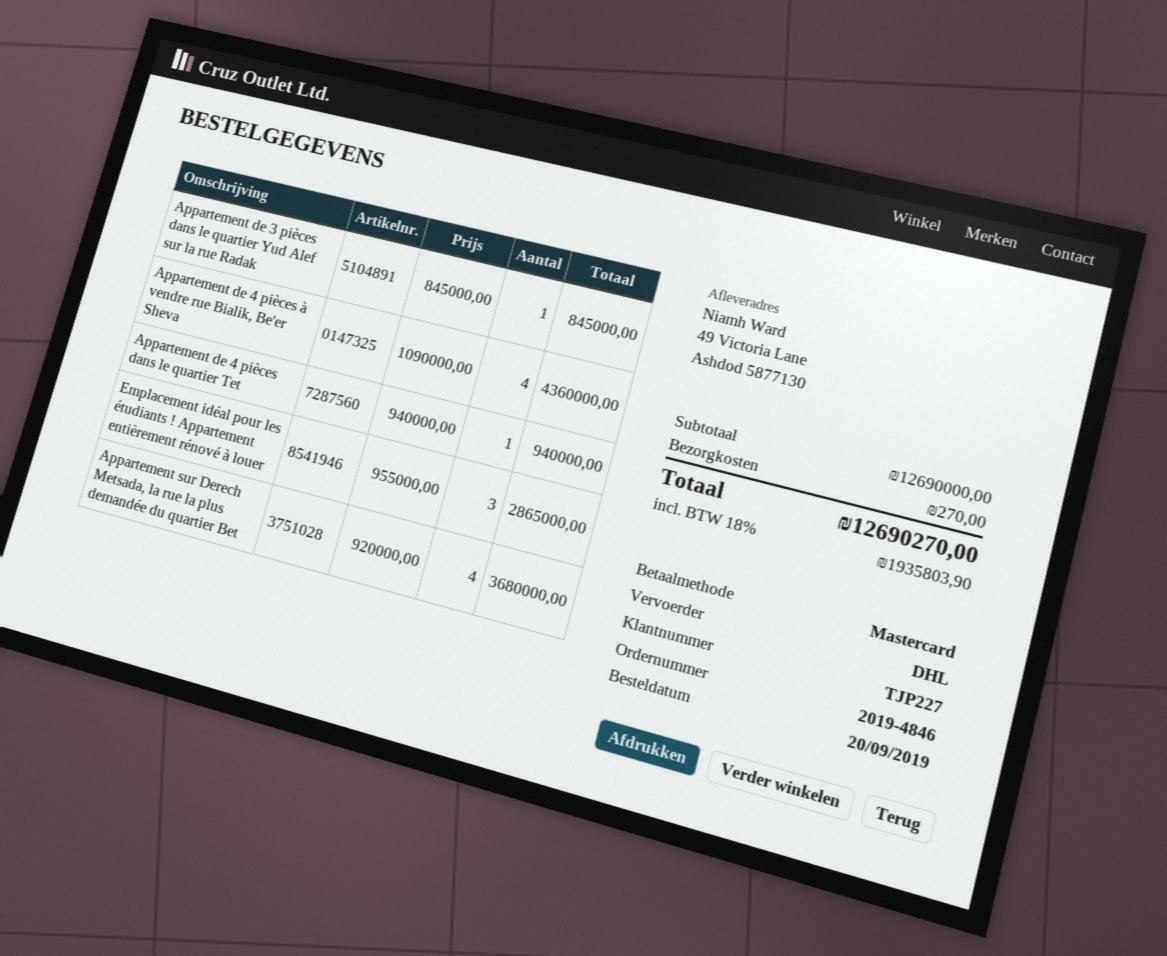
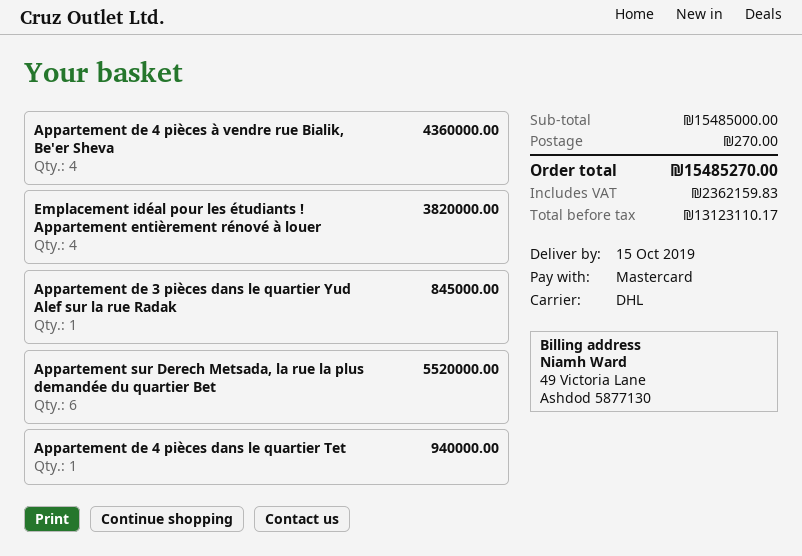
Emplacement idéal pour les étudiants ! Appartement entièrement rénové à louer: 3 for 2865000.00 -> 4 for 3820000.00
Appartement sur Derech Metsada, la rue la plus demandée du quartier Bet: 4 for 3680000.00 -> 6 for 5520000.00
subtotal: 12690000.00 -> 15485000.00
tax: 1935803.90 -> 2362159.83
total: 12690270.00 -> 15485270.00

